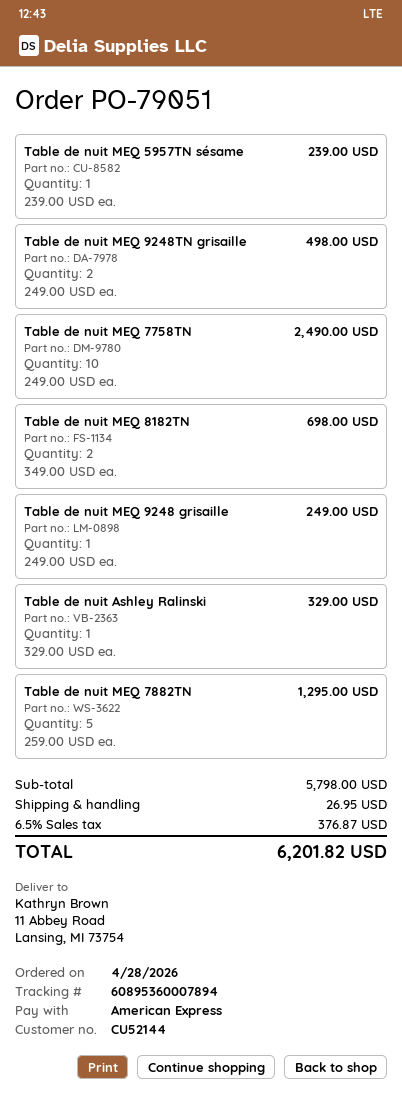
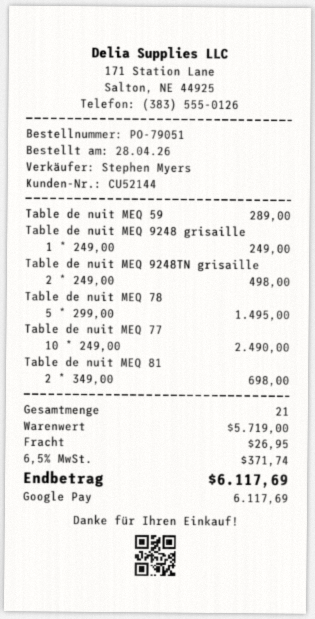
payment method: American Express -> Google Pay
Table de nuit MEQ 5957TN sésame: 1 x 239.00 = 239.00 -> 1 x 289.00 = 289.00
Table de nuit Ashley Ralinski: 1 x 329.00 = 329.00 -> none
Table de nuit MEQ 7882TN: 5 x 259.00 = 1295.00 -> 5 x 299.00 = 1495.00
subtotal: 5798.00 -> 5719.00
tax: 6.5% = 376.87 -> 6.5% = 371.74
total: 6201.82 -> 6117.69

